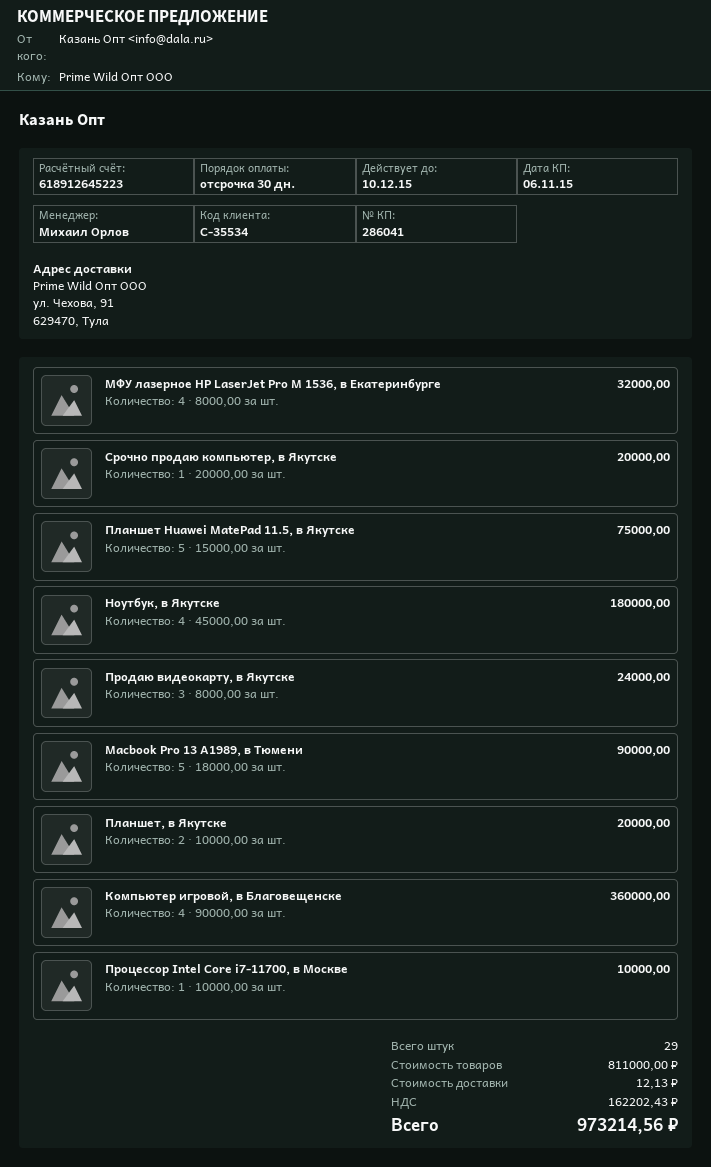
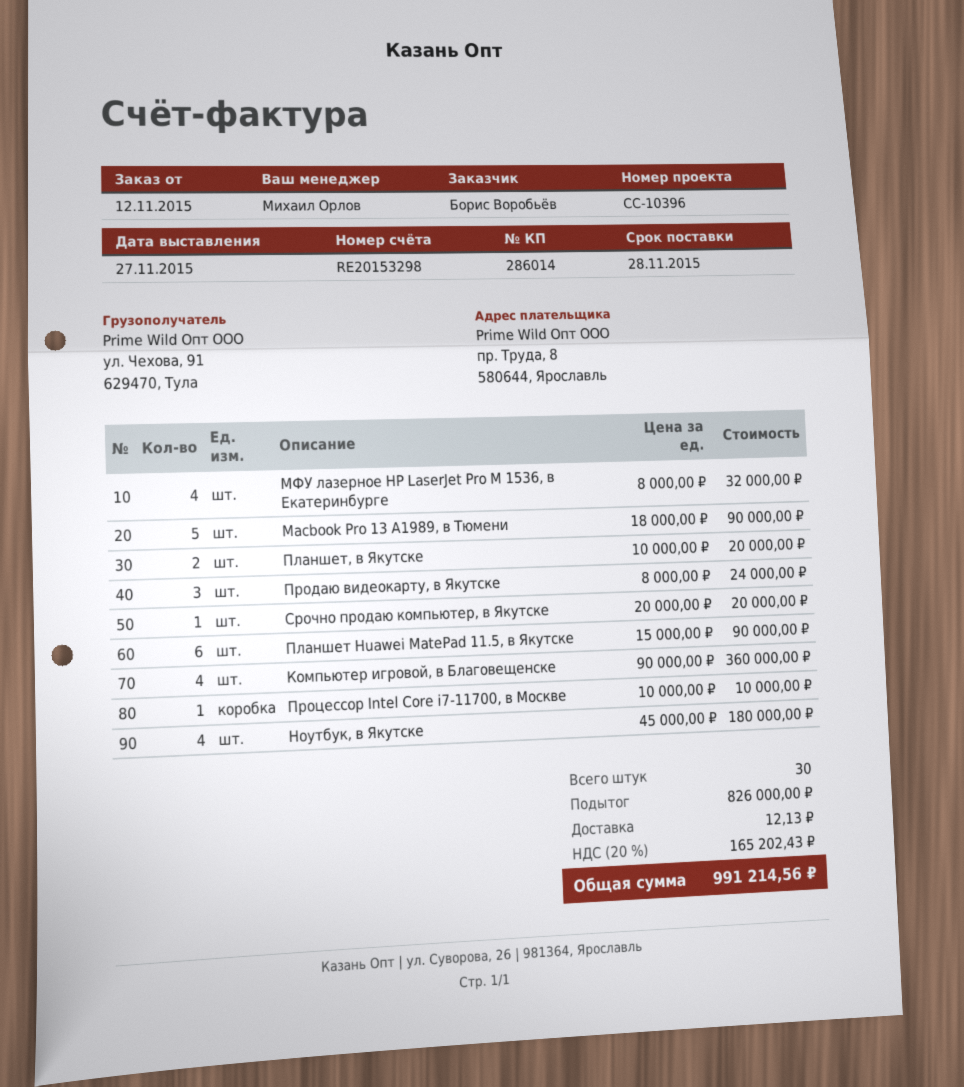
quote number: 286041 -> 286014
Планшет Huawei MatePad 11.5, в Якутске: 5 x 15000.00 = 75000.00 -> 6 x 15000.00 = 90000.00
total quantity: 29 -> 30
subtotal: 811000.00 -> 826000.00
tax: 162202.43 -> 165202.43
total: 973214.56 -> 991214.56

